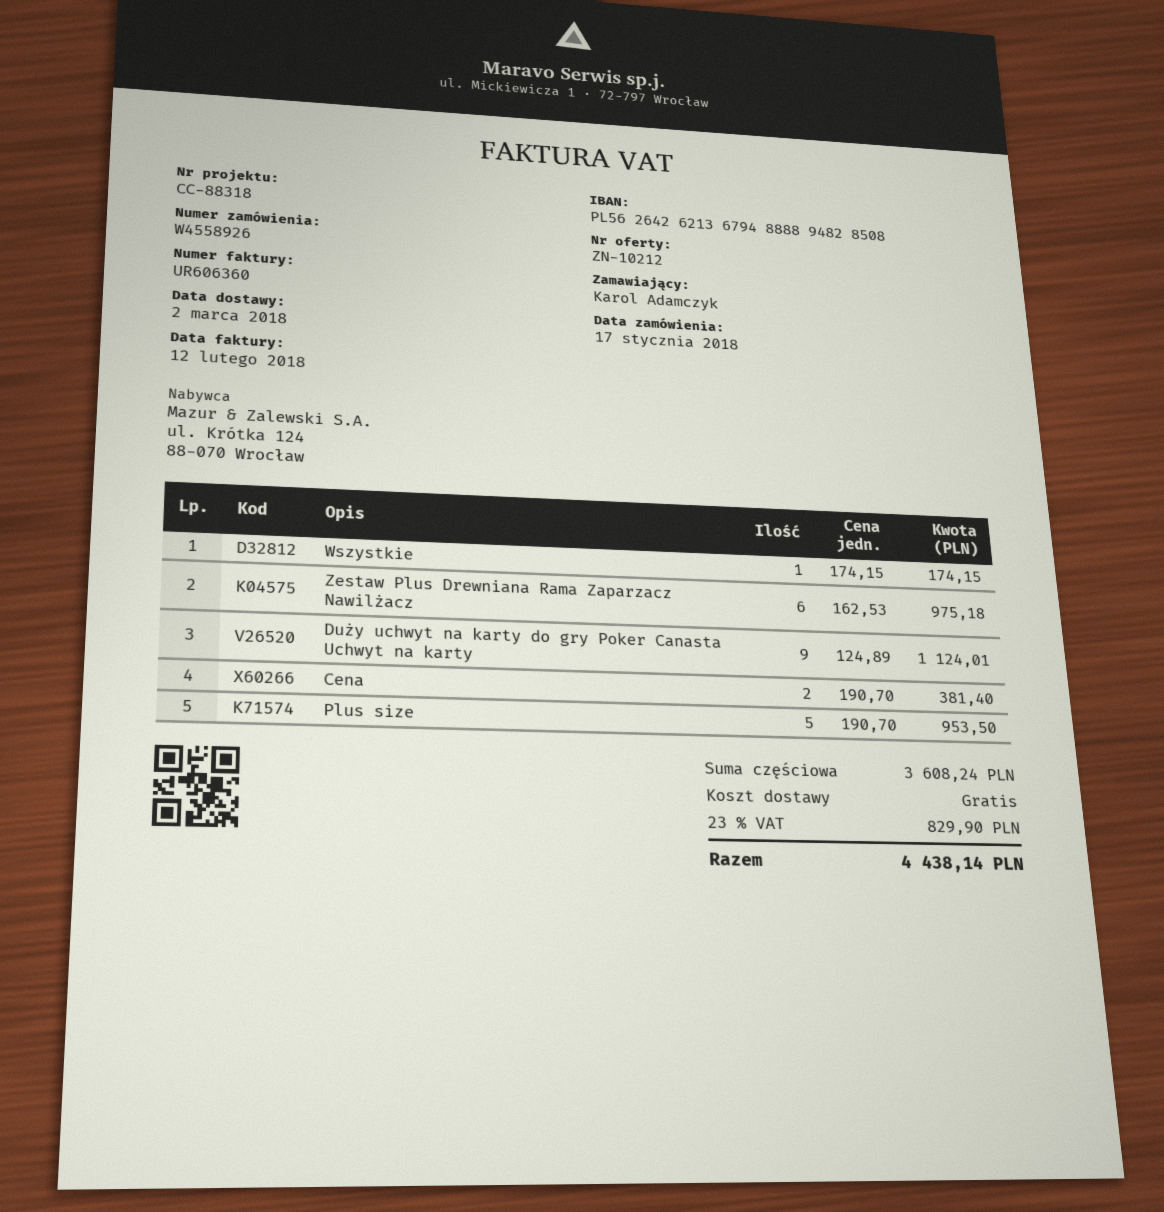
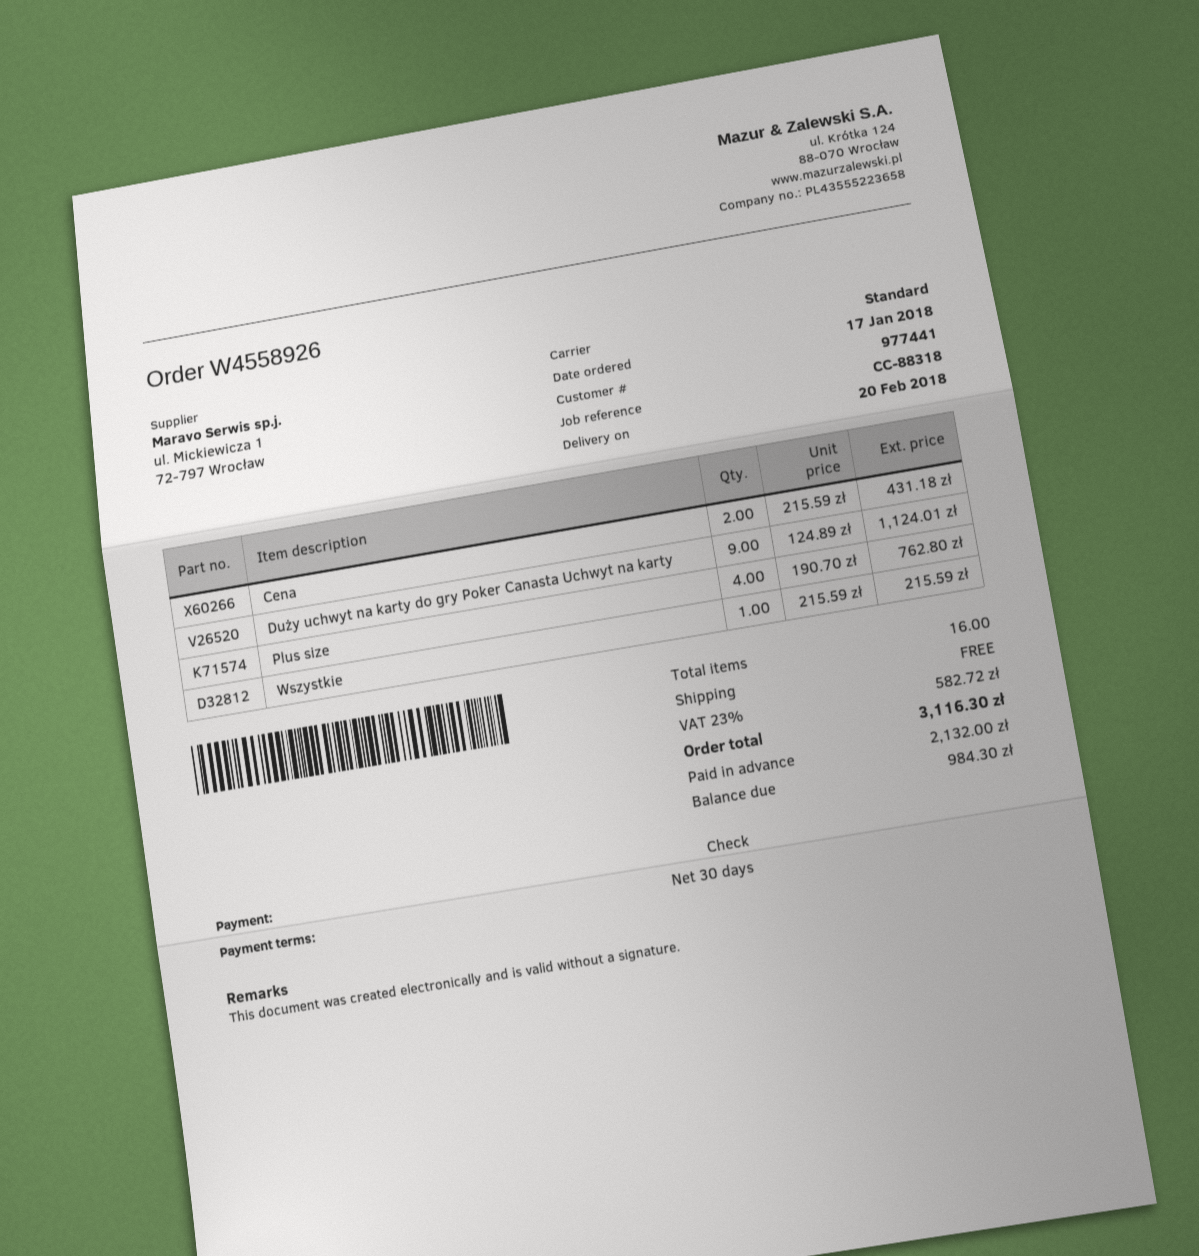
delivery date: 2018-03-02 -> 2018-02-20
Wszystkie: 1 x 174.15 = 174.15 -> 1 x 215.59 = 215.59
Zestaw Plus Drewniana Rama Zaparzacz Nawilżacz: 6 x 162.53 = 975.18 -> none
Cena: 2 x 190.70 = 381.40 -> 2 x 215.59 = 431.18
Plus size: 5 x 190.70 = 953.50 -> 4 x 190.70 = 762.80
tax: 23% = 829.90 -> 23% = 582.72
total: 4438.14 -> 3116.30

